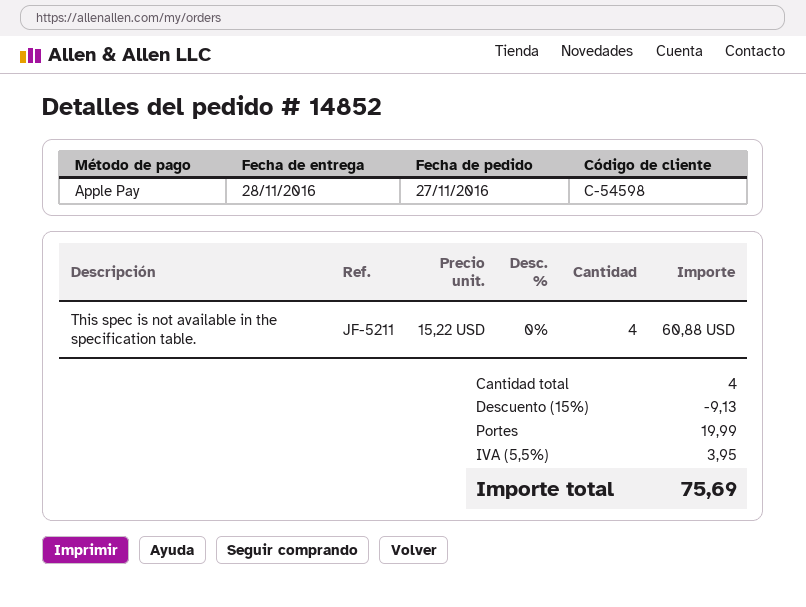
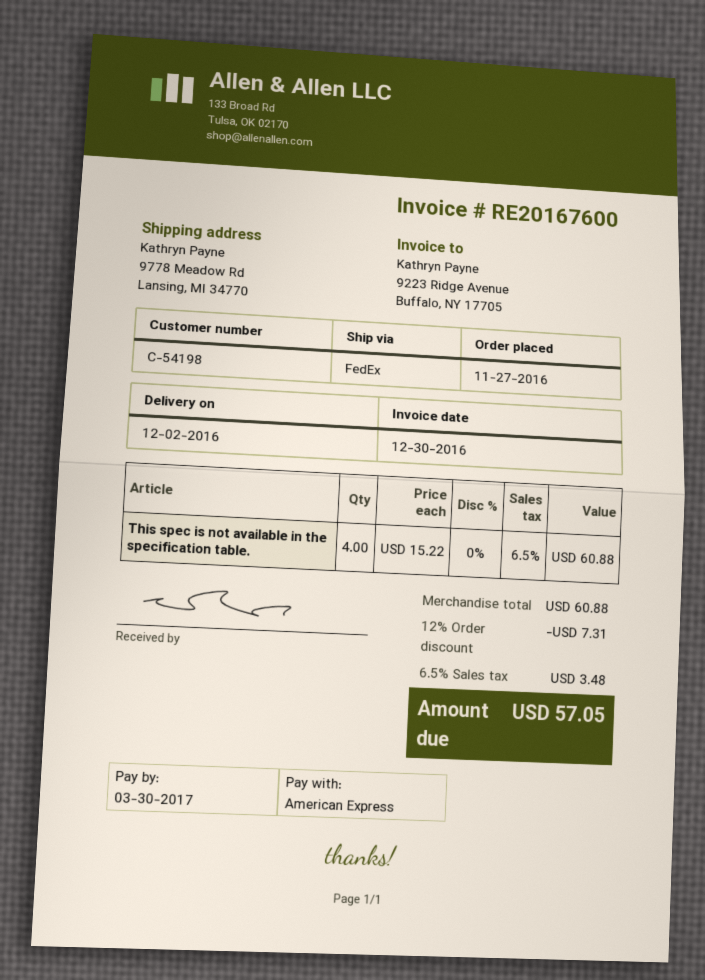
delivery date: 2016-11-28 -> 2016-12-02
customer number: C-54598 -> C-54198
payment method: Apple Pay -> American Express
discount: 15% = 9.13 -> 12% = 7.31
shipping: 19.99 -> none
tax: 5.5% = 3.95 -> 6.5% = 3.48
total: 75.69 -> 57.05

